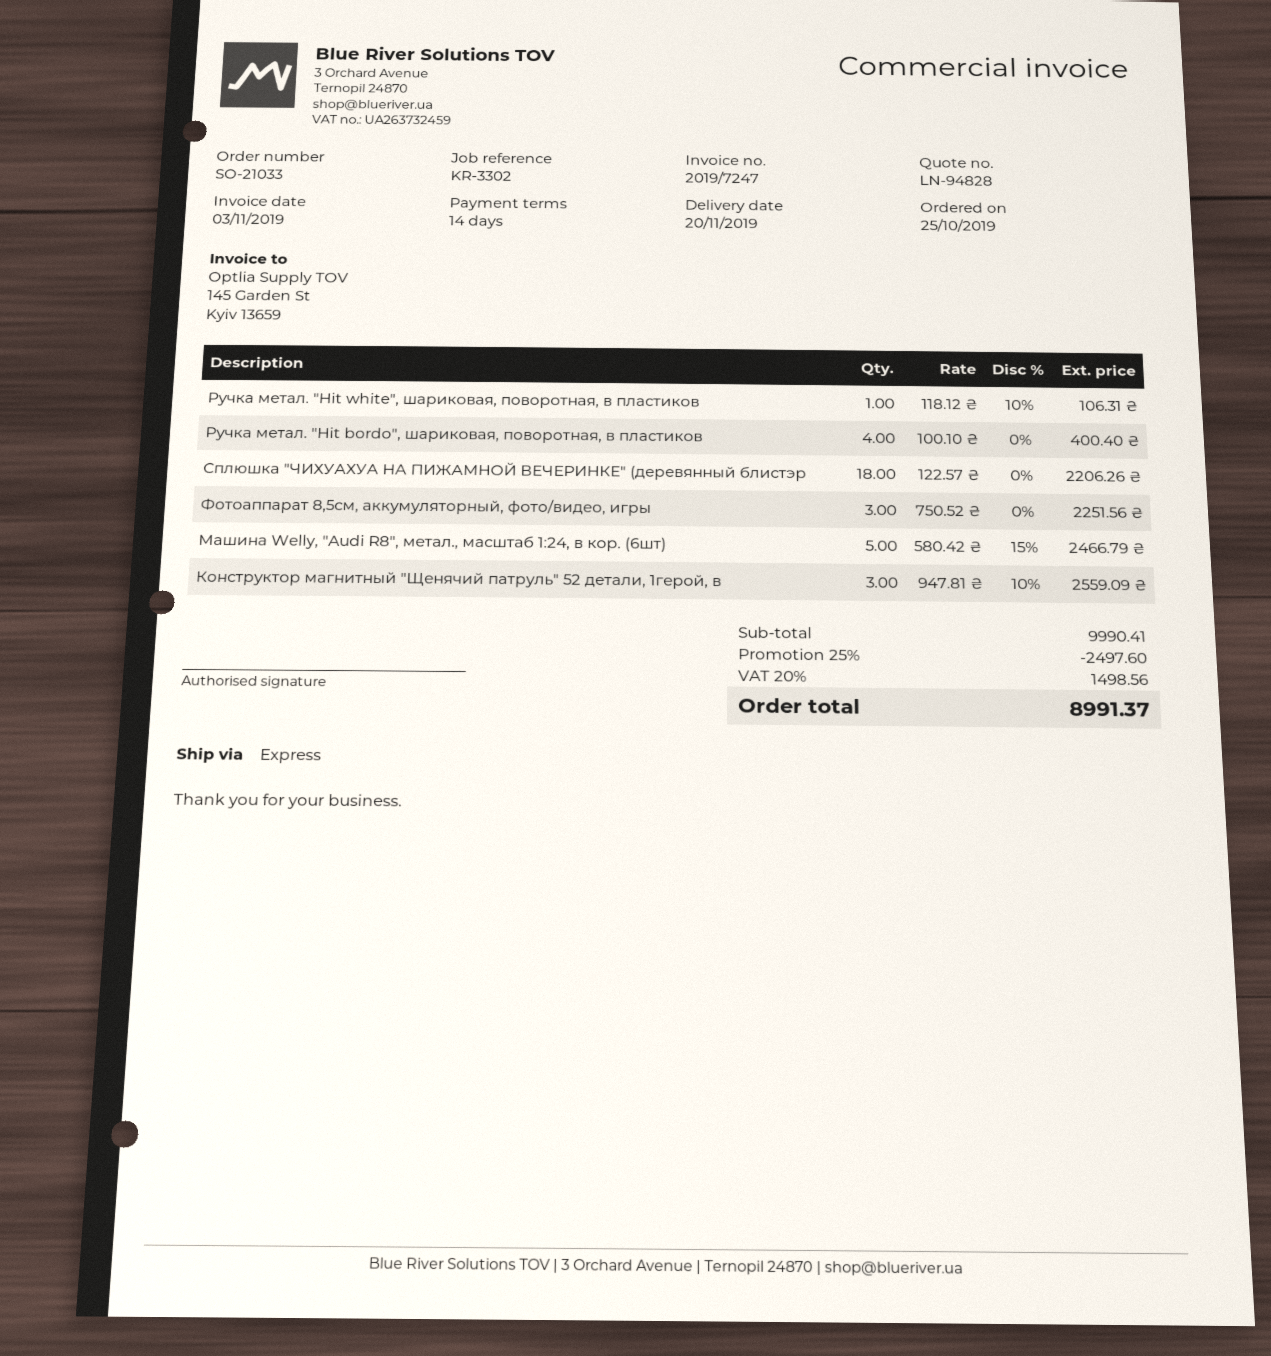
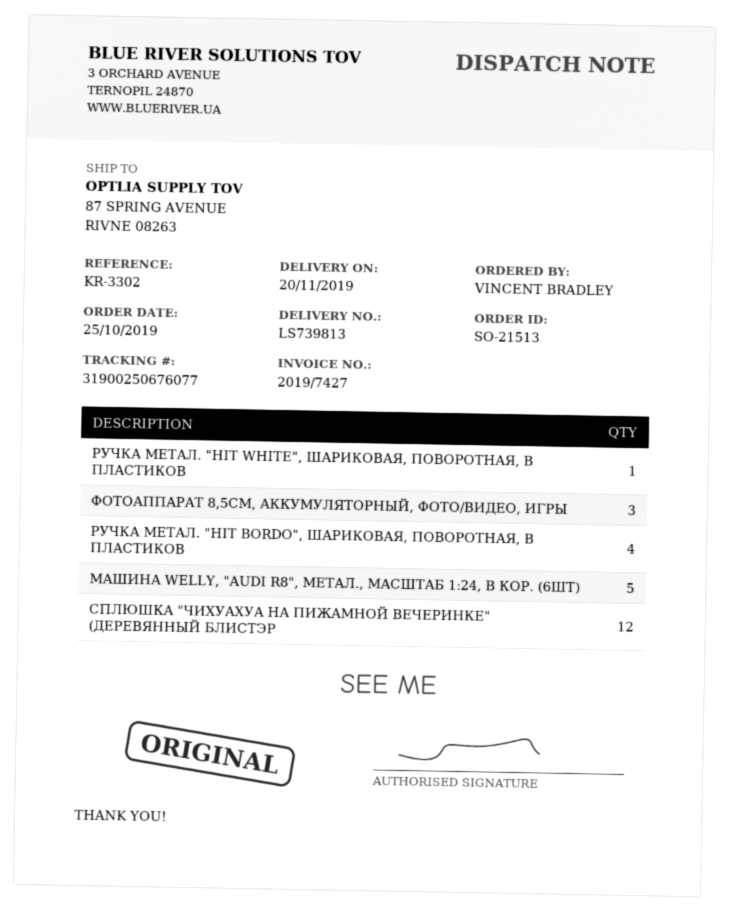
order number: SO-21033 -> SO-21513
invoice number: 2019/7247 -> 2019/7427
Сплюшка "ЧИХУАХУА НА ПИЖАМНОЙ ВЕЧЕРИНКЕ" (деревянный блистэр: 18 -> 12
Конструктор магнитный "Щенячий патруль" 52 детали, 1герой, в: 3 -> none

